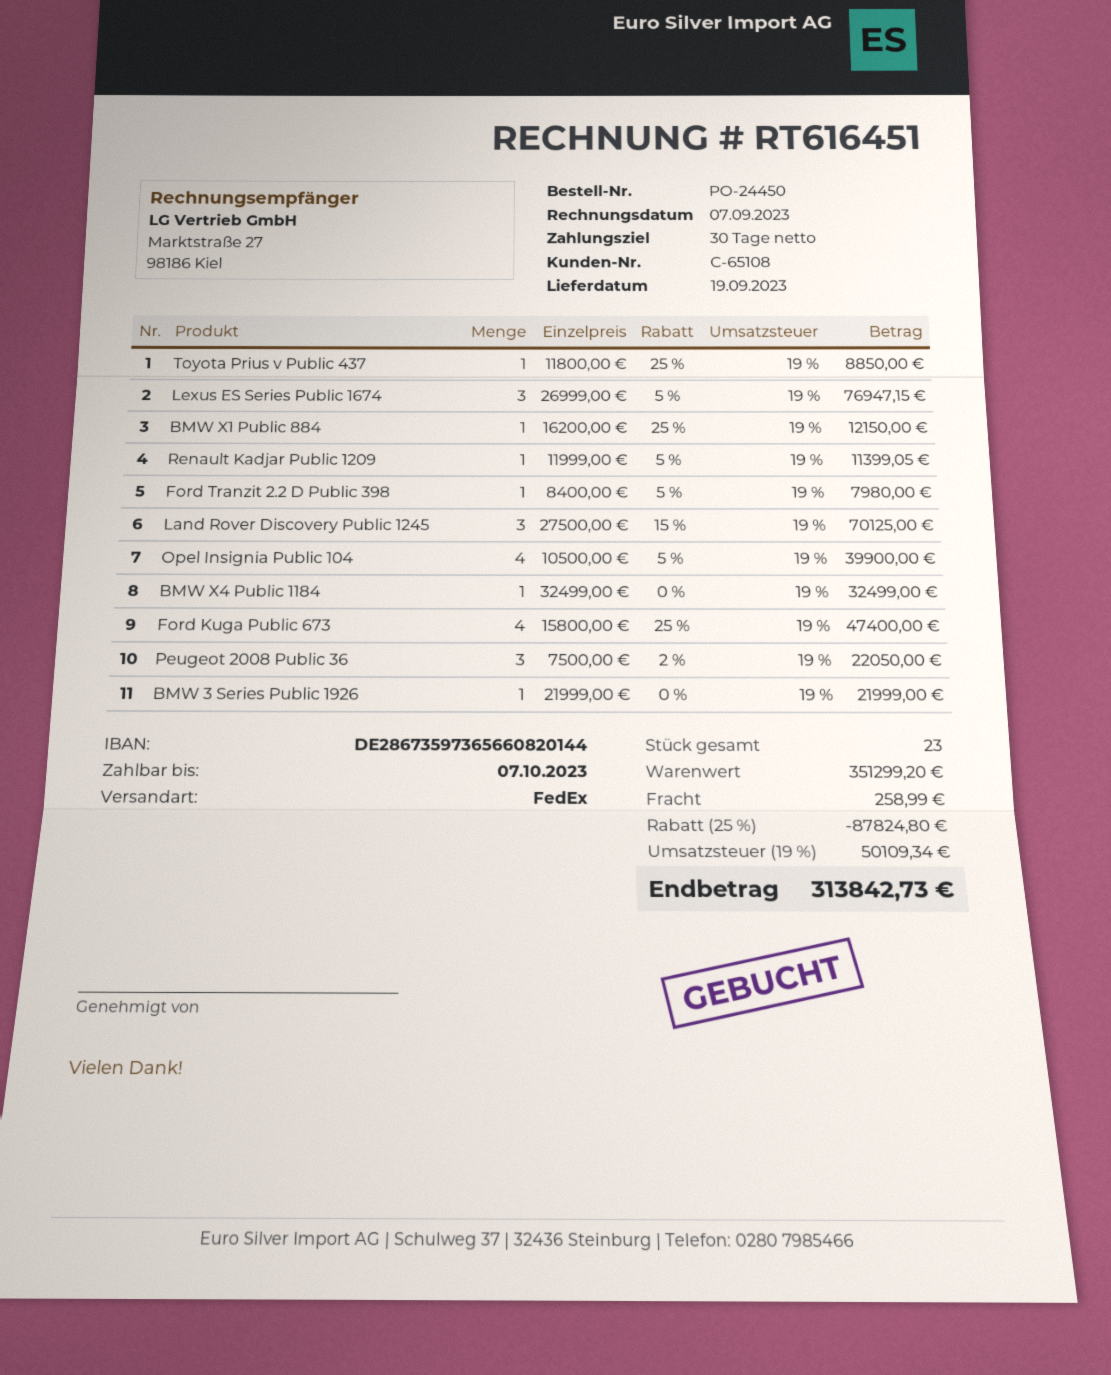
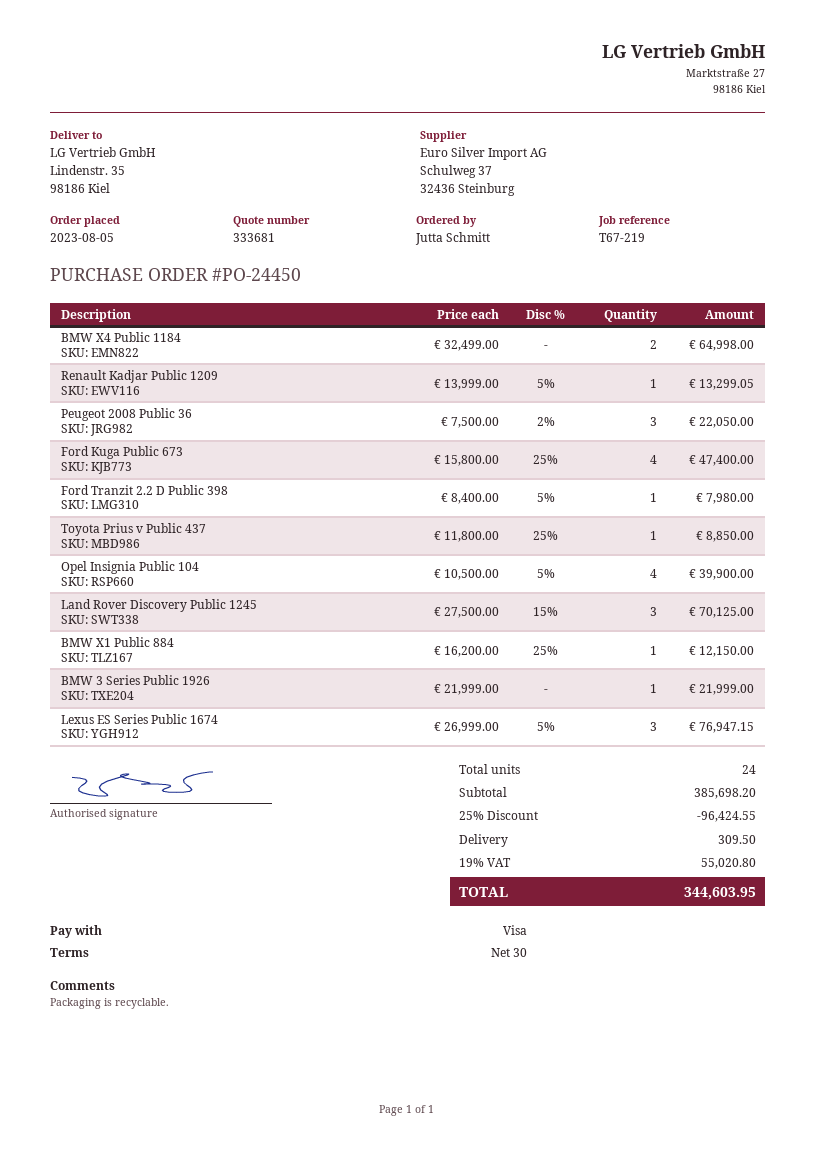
Renault Kadjar Public 1209: 1 x 11999.00 - 5% = 11399.05 -> 1 x 13999.00 - 5% = 13299.05
BMW X4 Public 1184: 1 x 32499.00 = 32499.00 -> 2 x 32499.00 = 64998.00
total quantity: 23 -> 24
subtotal: 351299.20 -> 385698.20
discount: 25% = 87824.80 -> 25% = 96424.55
shipping: 258.99 -> 309.50
tax: 19% = 50109.34 -> 19% = 55020.80
total: 313842.73 -> 344603.95

